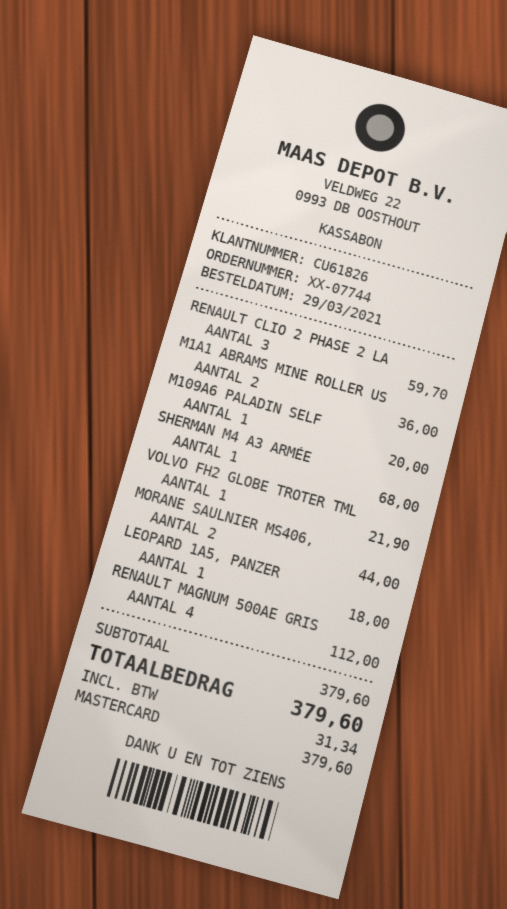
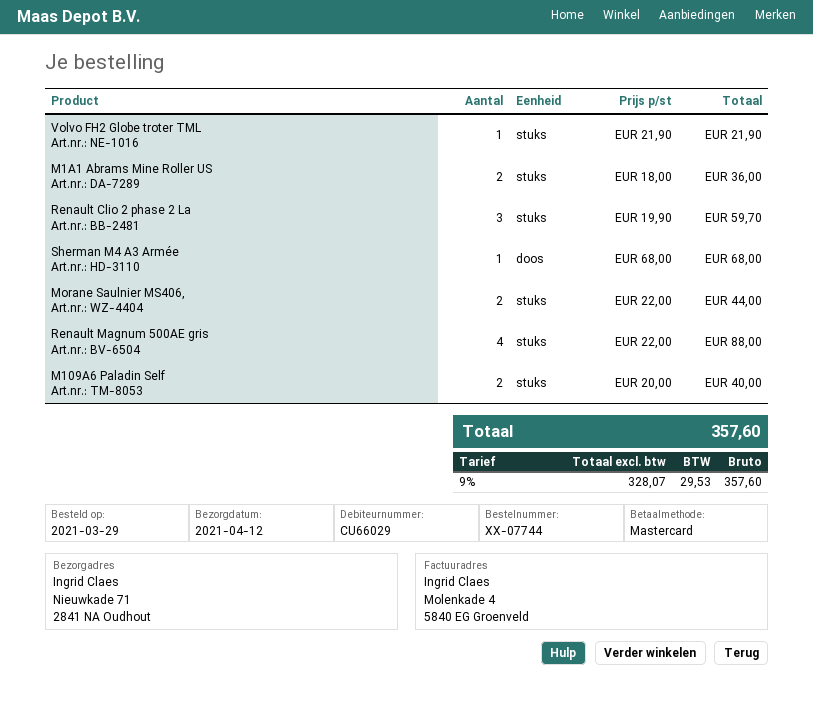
customer number: CU61826 -> CU66029
M109A6 PALADIN SELF: 1 for 20.00 -> 2 for 40.00
LEOPARD 1A5, PANZER: 1 for 18.00 -> none
RENAULT MAGNUM 500AE GRIS: 4 for 112.00 -> 4 for 88.00
tax: 31.34 -> 29.53
total: 379.60 -> 357.60

